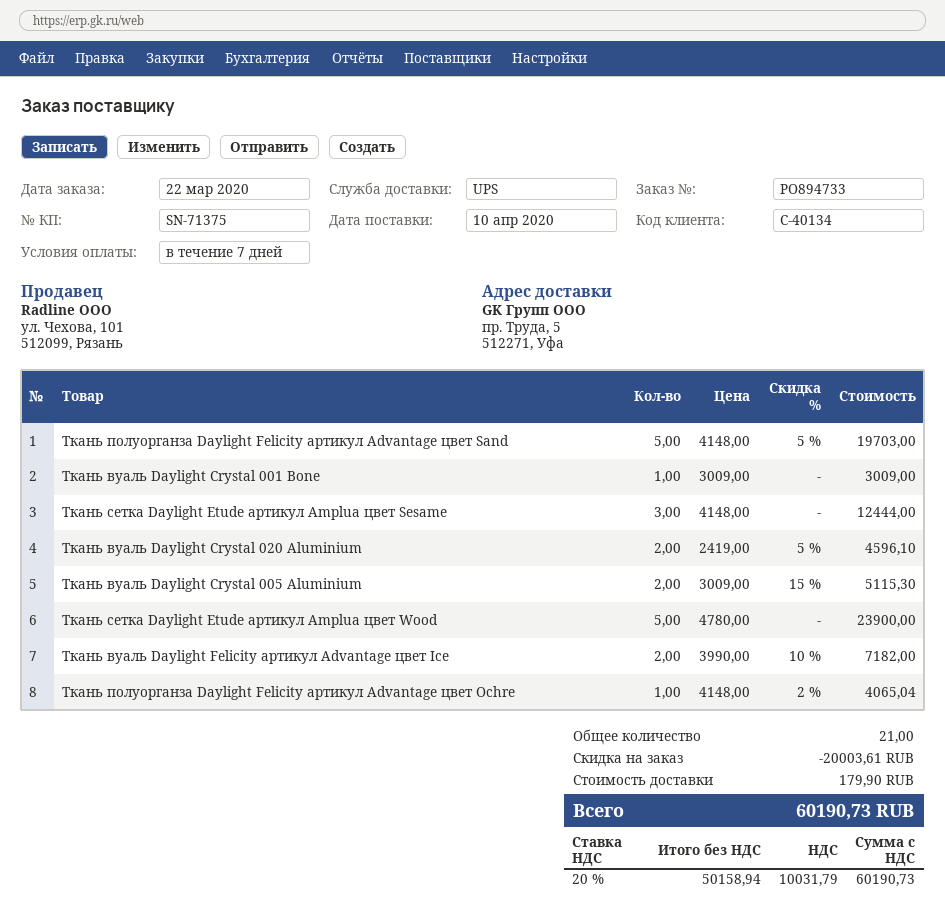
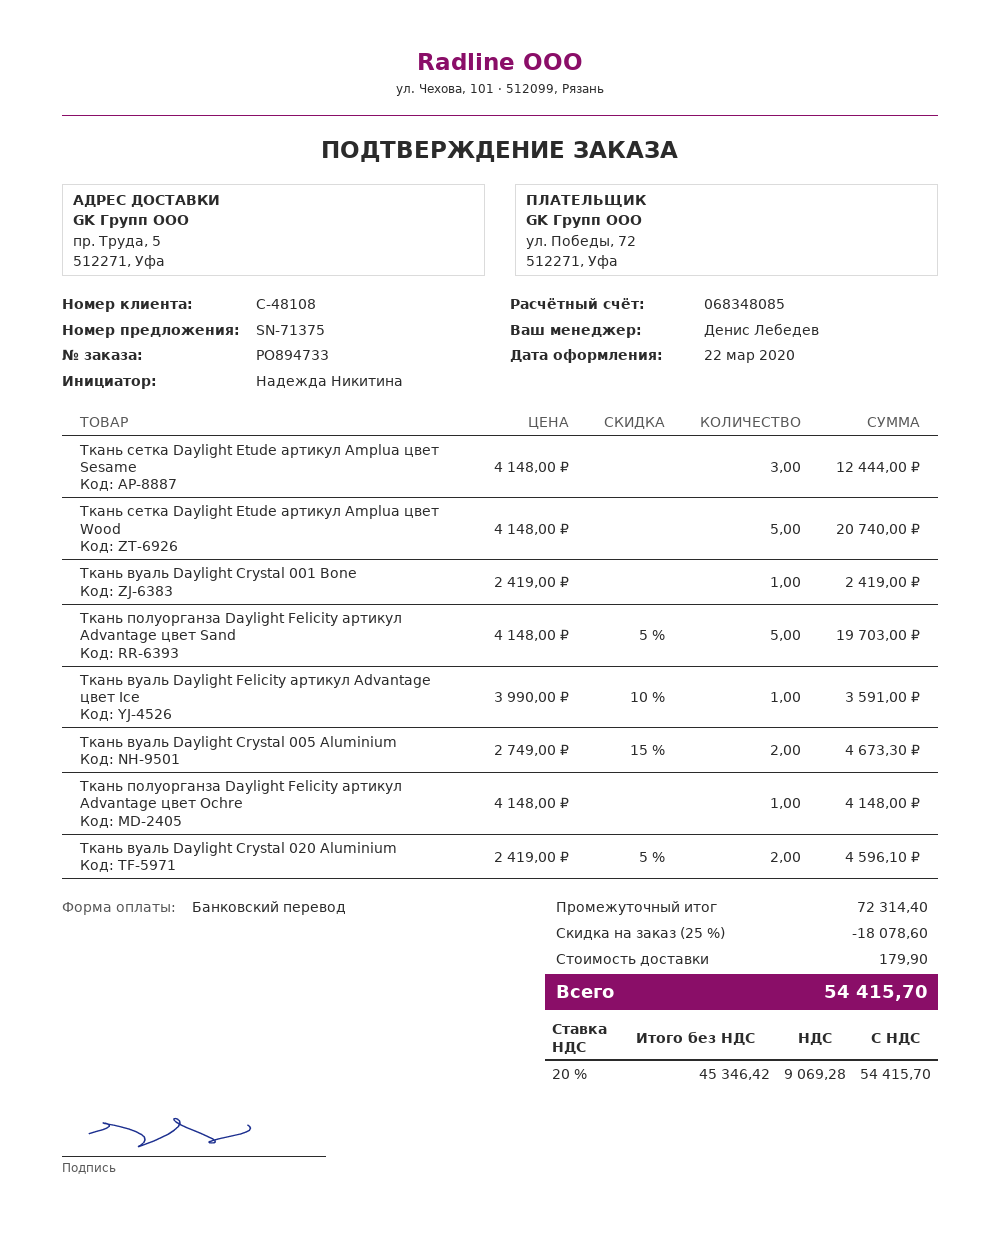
customer number: C-40134 -> C-48108
Ткань вуаль Daylight Crystal 001 Bone: 1 x 3009.00 = 3009.00 -> 1 x 2419.00 = 2419.00
Ткань вуаль Daylight Crystal 005 Aluminium: 2 x 3009.00 - 15% = 5115.30 -> 2 x 2749.00 - 15% = 4673.30
Ткань сетка Daylight Etude артикул Amplua цвет Wood: 5 x 4780.00 = 23900.00 -> 5 x 4148.00 = 20740.00
Ткань вуаль Daylight Felicity артикул Advantage цвет Ice: 2 x 3990.00 - 10% = 7182.00 -> 1 x 3990.00 - 10% = 3591.00
Ткань полуорганза Daylight Felicity артикул Advantage цвет Ochre: 1 x 4148.00 - 2% = 4065.04 -> 1 x 4148.00 = 4148.00
discount: 20003.61 -> 18078.60
net: 50158.94 -> 45346.42
tax: 20% = 10031.79 -> 20% = 9069.28
total: 60190.73 -> 54415.70

